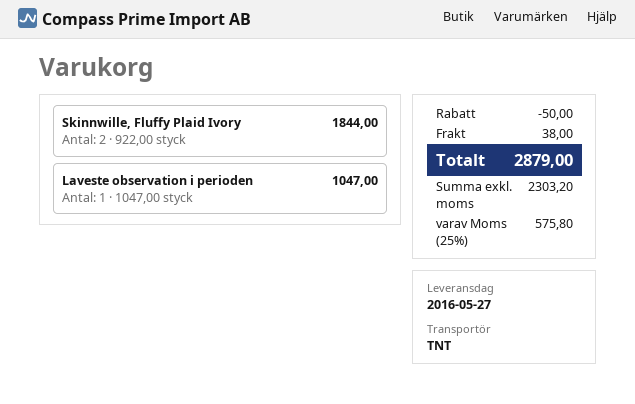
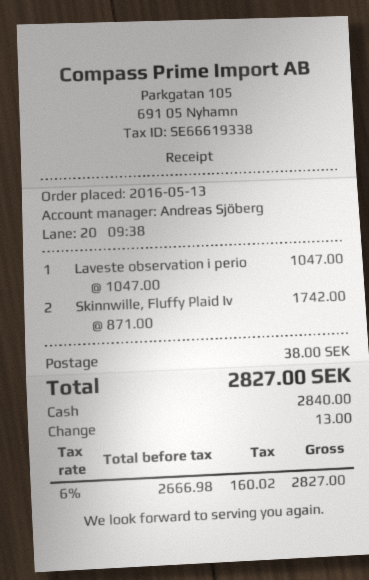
Skinnwille, Fluffy Plaid Ivory: 2 x 922.00 = 1844.00 -> 2 x 871.00 = 1742.00
discount: 50.00 -> none
net: 2303.20 -> 2666.98
tax: 25% = 575.80 -> 6% = 160.02
total: 2879.00 -> 2827.00

